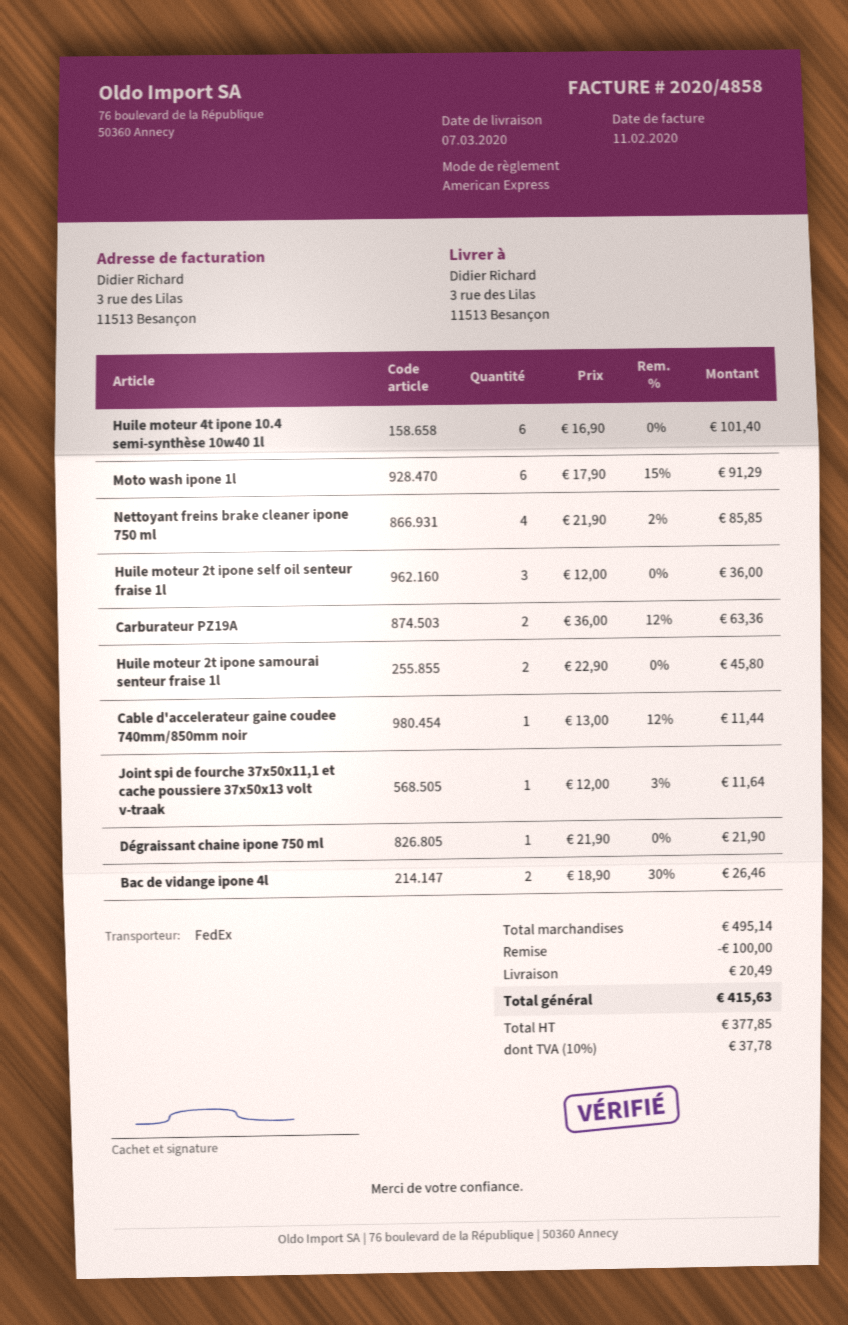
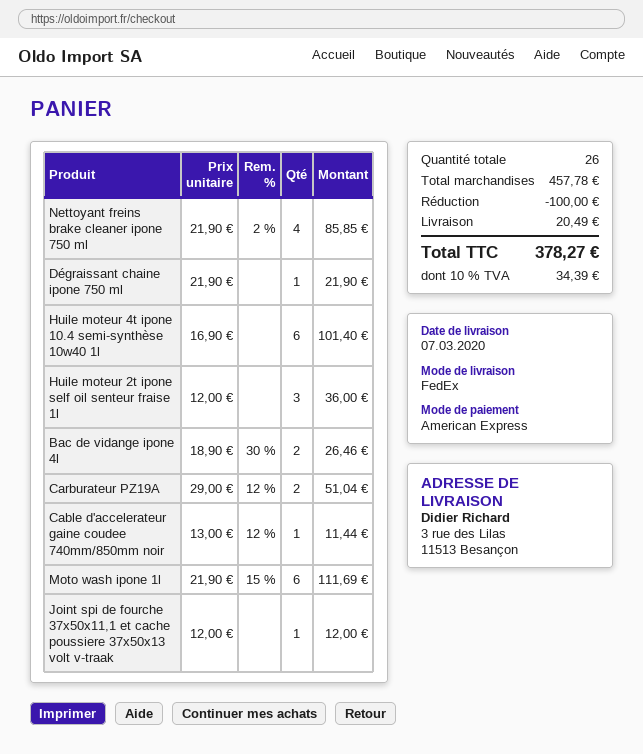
Moto wash ipone 1l: 6 x 17.90 - 15% = 91.29 -> 6 x 21.90 - 15% = 111.69
Carburateur PZ19A: 2 x 36.00 - 12% = 63.36 -> 2 x 29.00 - 12% = 51.04
Huile moteur 2t ipone samourai senteur fraise 1l: 2 x 22.90 = 45.80 -> none
Joint spi de fourche 37x50x11,1 et cache poussiere 37x50x13 volt v-traak: 1 x 12.00 - 3% = 11.64 -> 1 x 12.00 = 12.00
subtotal: 495.14 -> 457.78
tax: 10% = 37.78 -> 10% = 34.39
total: 415.63 -> 378.27

